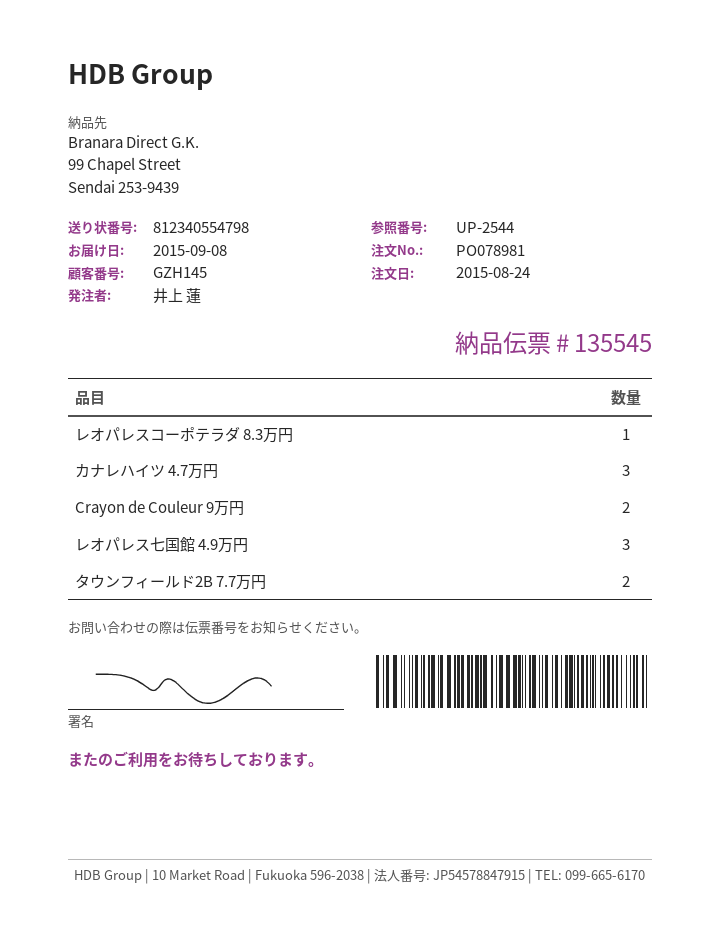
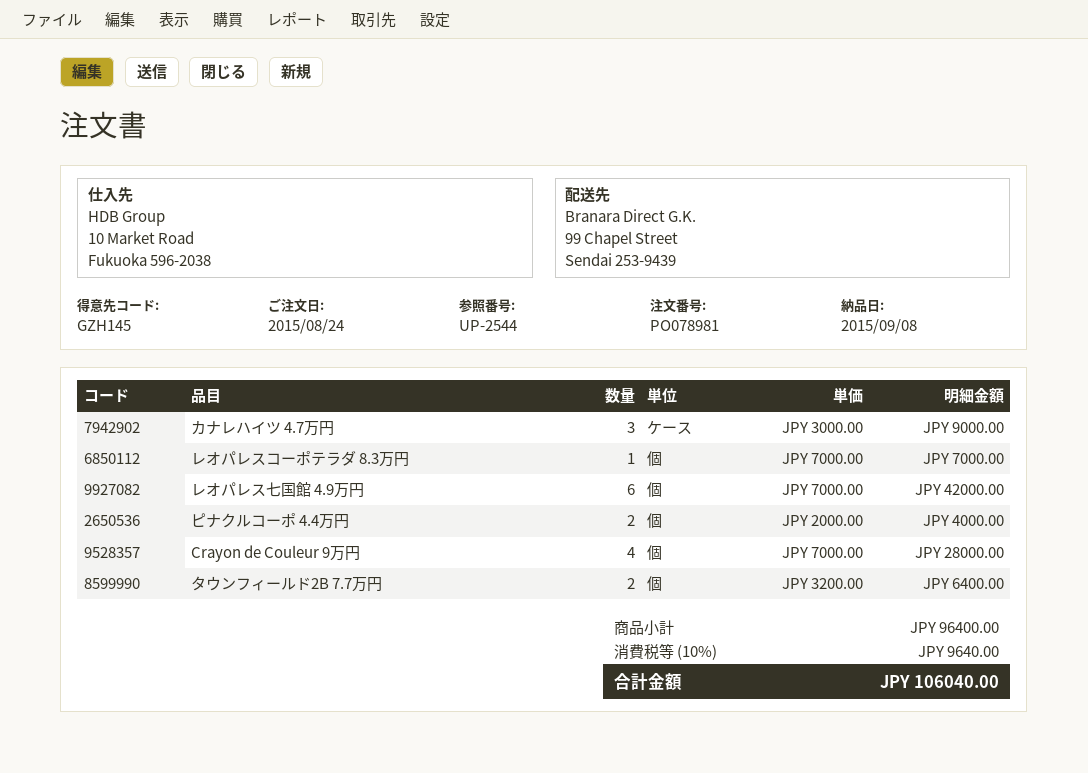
Crayon de Couleur 9万円: 2 -> 4
レオパレス七国館 4.9万円: 3 -> 6
ピナクルコーポ 4.4万円: none -> 2

